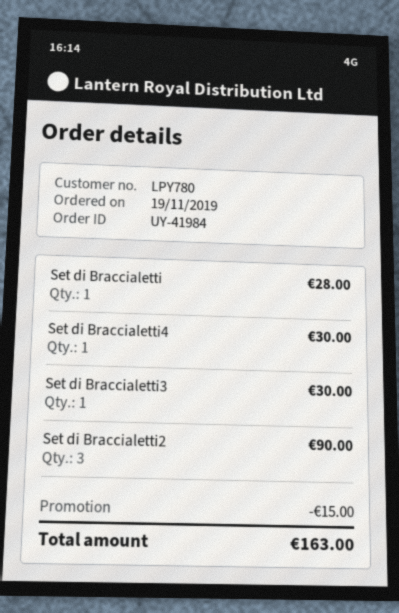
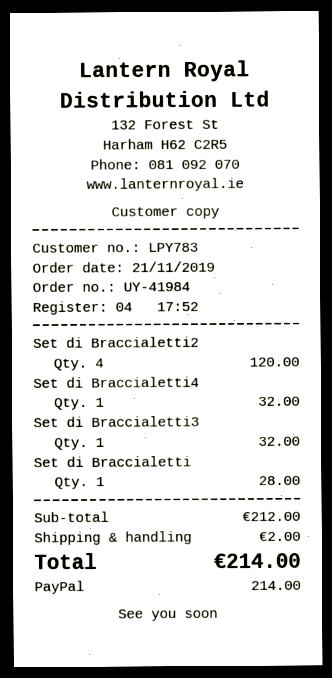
order date: 2019-11-19 -> 2019-11-21
customer number: LPY780 -> LPY783
Set di Braccialetti4: 1 for 30.00 -> 1 for 32.00
Set di Braccialetti3: 1 for 30.00 -> 1 for 32.00
Set di Braccialetti2: 3 for 90.00 -> 4 for 120.00
discount: 15.00 -> none
shipping: none -> 2.00
total: 163.00 -> 214.00

